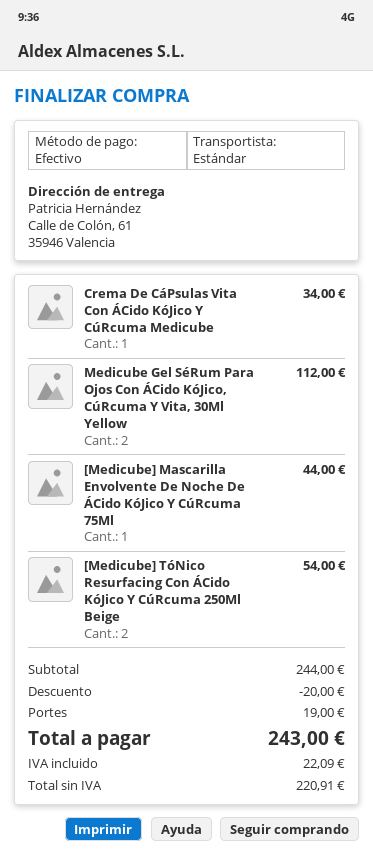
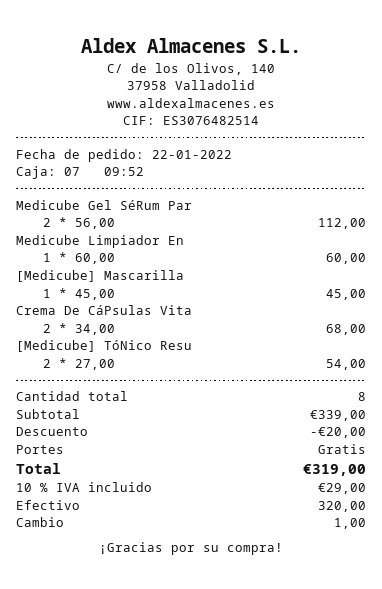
Crema De CáPsulas Vita Con ÁCido KóJico Y CúRcuma Medicube: 1 for 34.00 -> 2 for 68.00
[Medicube] Mascarilla Envolvente De Noche De ÁCido KóJico Y CúRcuma 75Ml: 1 for 44.00 -> 1 for 45.00
Medicube Limpiador En: none -> 1 for 60.00
subtotal: 244.00 -> 339.00
shipping: 19.00 -> 0.00
tax: 22.09 -> 29.00
total: 243.00 -> 319.00

